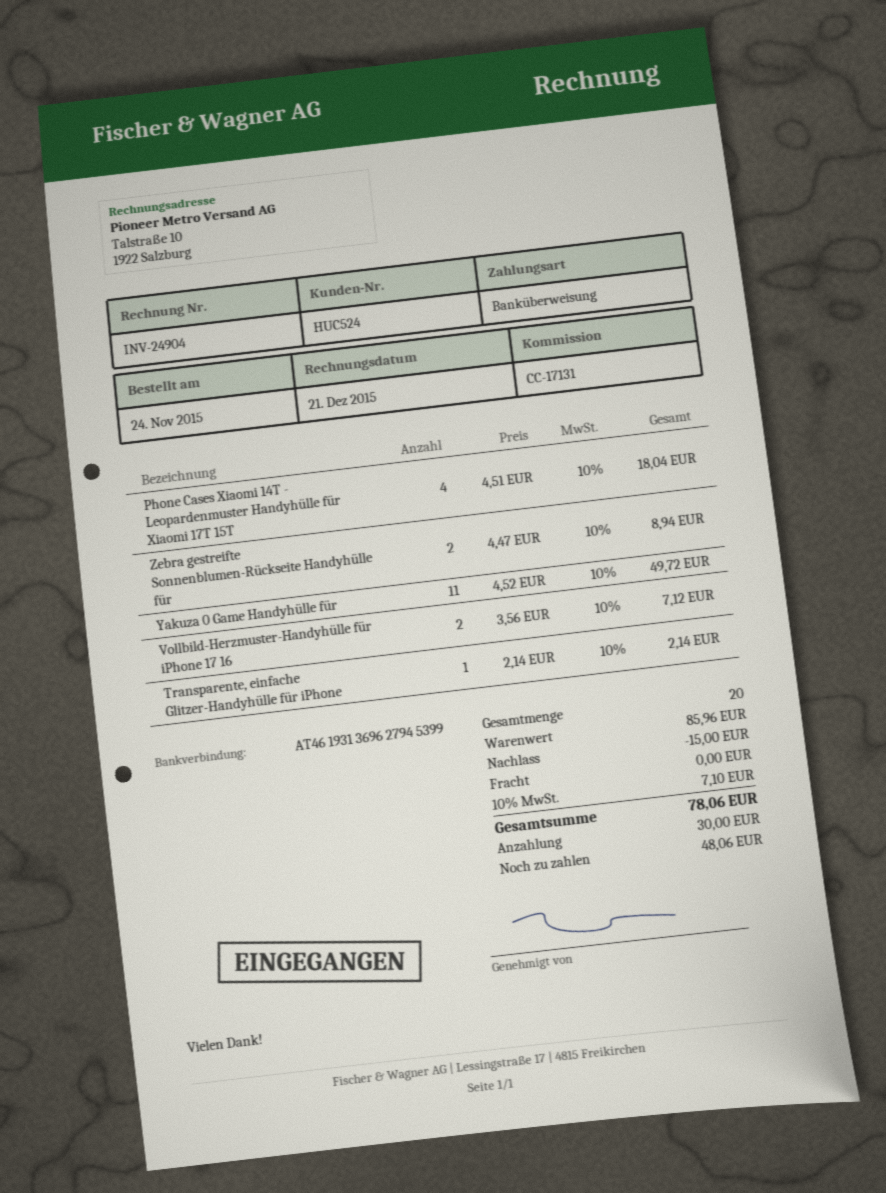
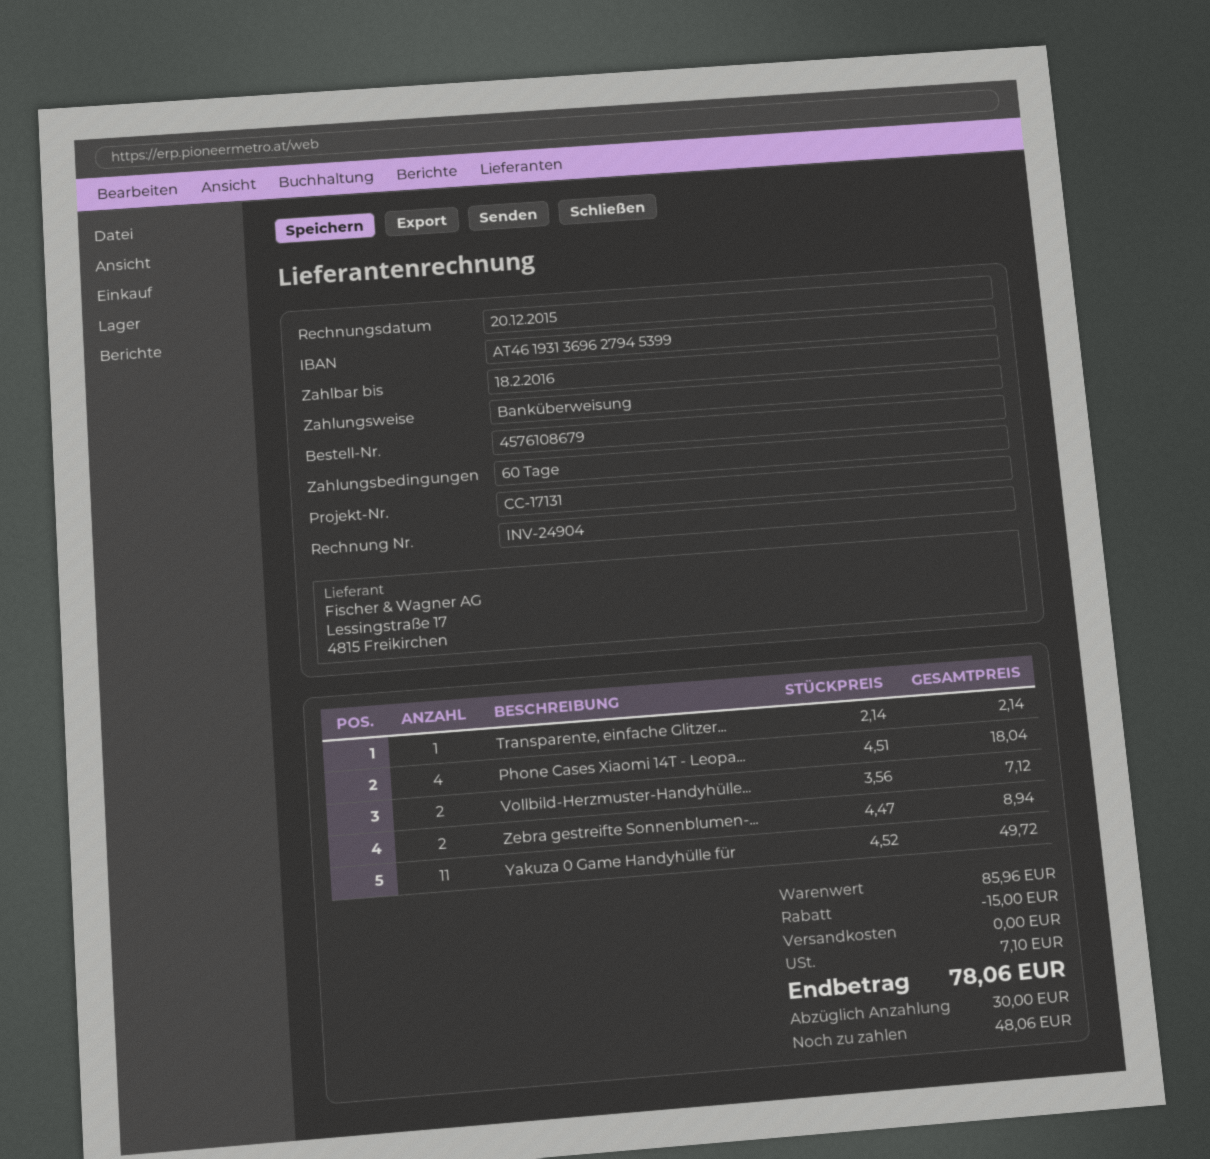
invoice date: 2015-12-21 -> 2015-12-20

